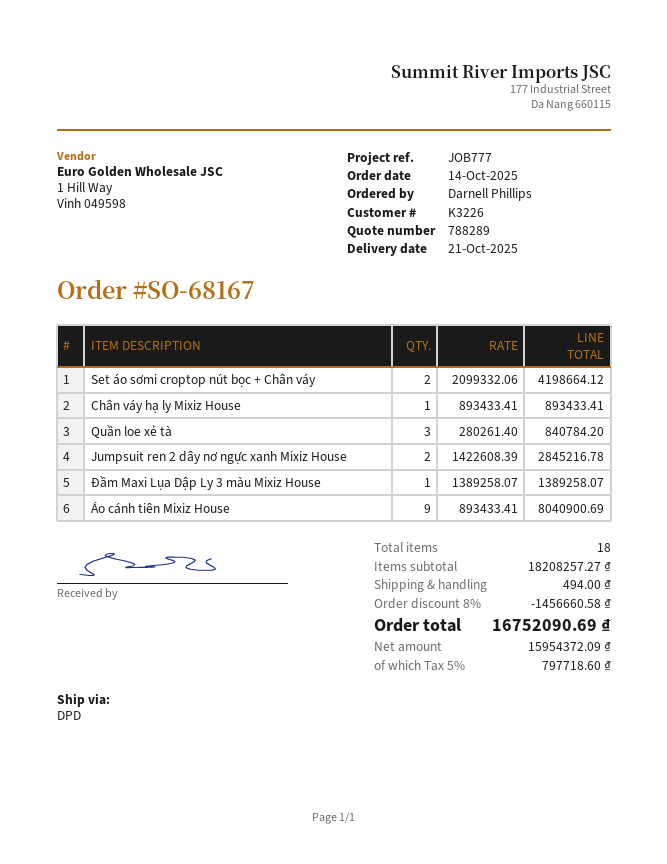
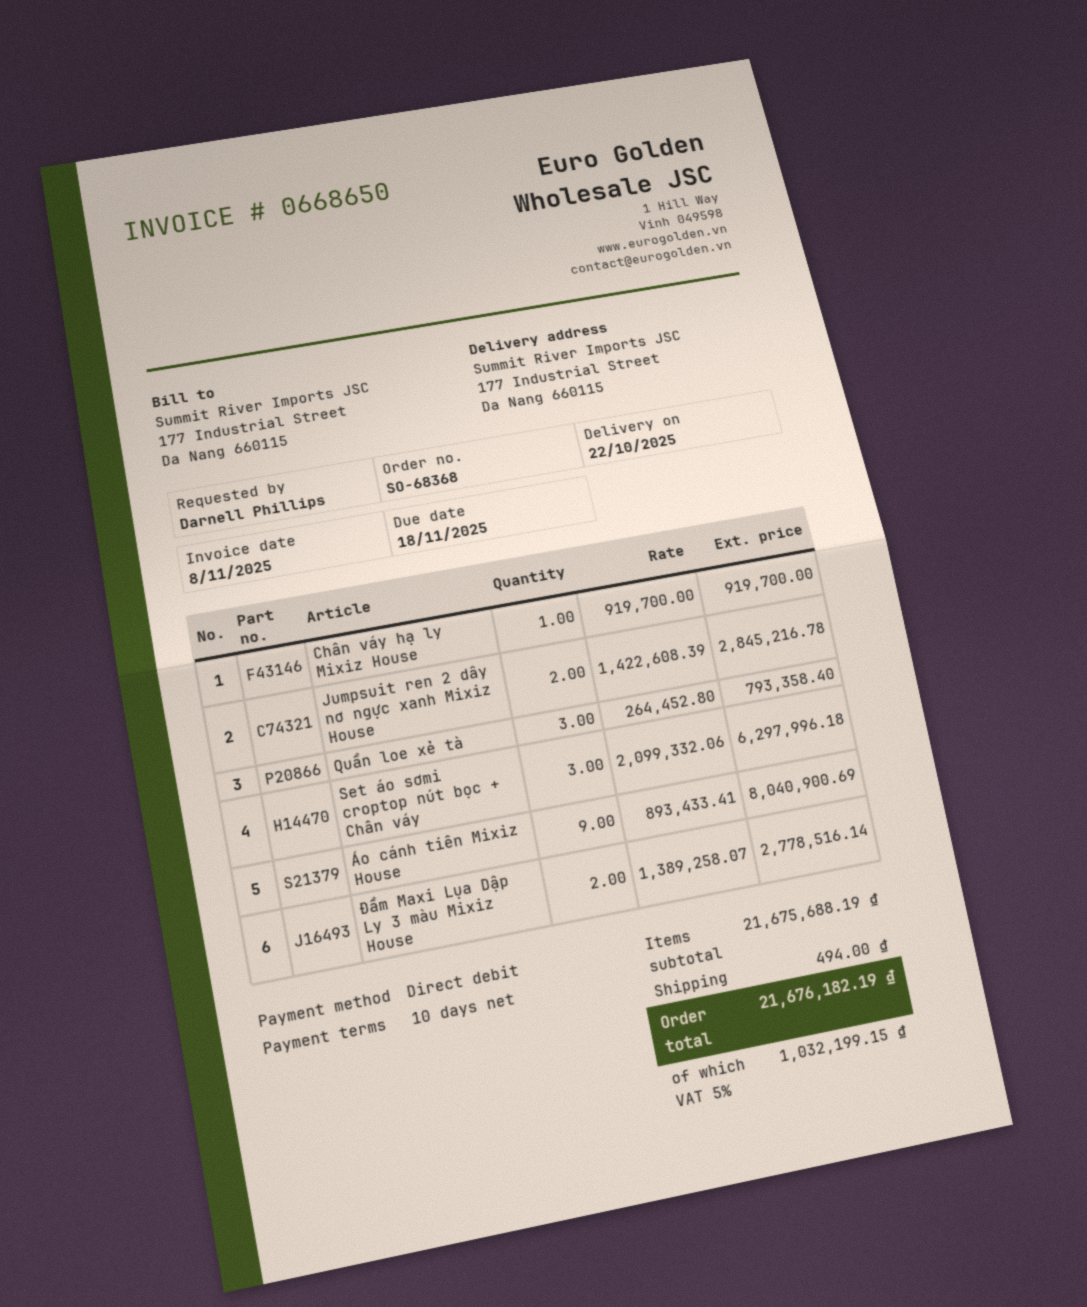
order number: SO-68167 -> SO-68368
delivery date: 2025-10-21 -> 2025-10-22
Set áo sơmi croptop nút bọc + Chân váy: 2 x 2099332.06 = 4198664.12 -> 3 x 2099332.06 = 6297996.18
Chân váy hạ ly Mixiz House: 1 x 893433.41 = 893433.41 -> 1 x 919700.00 = 919700.00
Quần loe xẻ tà: 3 x 280261.40 = 840784.20 -> 3 x 264452.80 = 793358.40
Đầm Maxi Lụa Dập Ly 3 màu Mixiz House: 1 x 1389258.07 = 1389258.07 -> 2 x 1389258.07 = 2778516.14
subtotal: 18208257.27 -> 21675688.19
discount: 8% = 1456660.58 -> none
tax: 5% = 797718.60 -> 5% = 1032199.15
total: 16752090.69 -> 21676182.19

